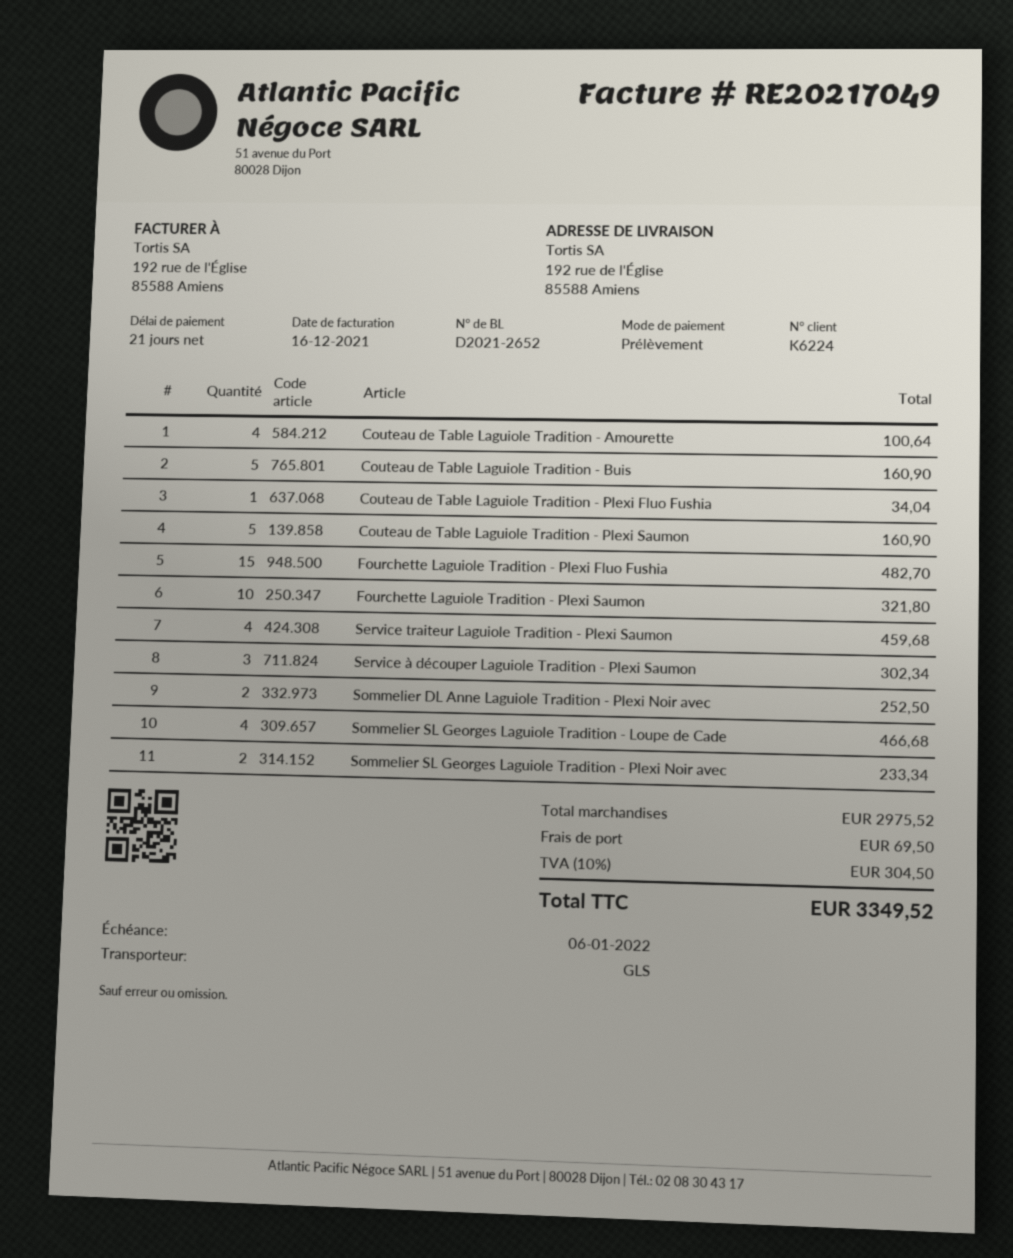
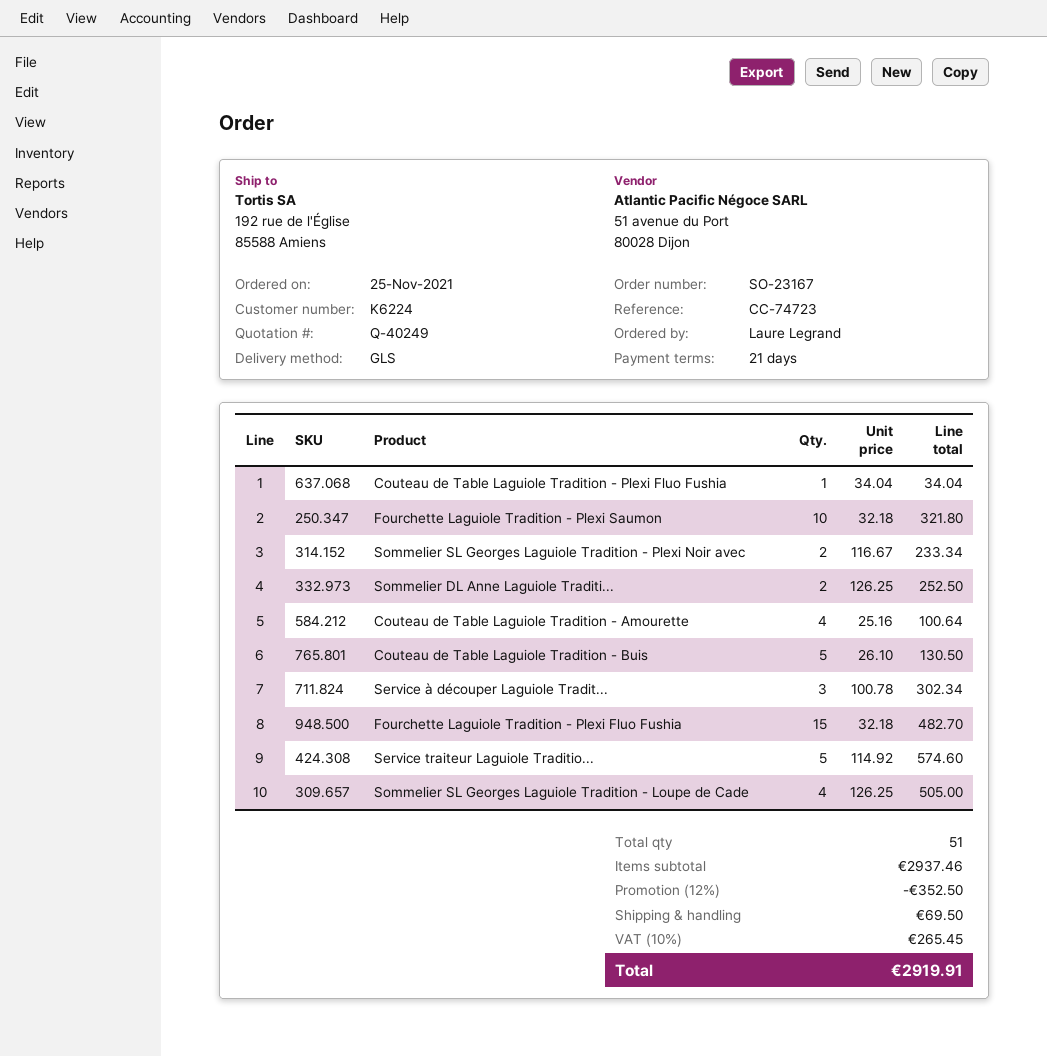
Couteau de Table Laguiole Tradition - Buis: 5 for 160.90 -> 5 for 130.50
Couteau de Table Laguiole Tradition - Plexi Saumon: 5 for 160.90 -> none
Service traiteur Laguiole Tradition - Plexi Saumon: 4 for 459.68 -> 5 for 574.60
Sommelier SL Georges Laguiole Tradition - Loupe de Cade: 4 for 466.68 -> 4 for 505.00
subtotal: 2975.52 -> 2937.46
discount: none -> 12% = 352.50
tax: 10% = 304.50 -> 10% = 265.45
total: 3349.52 -> 2919.91

